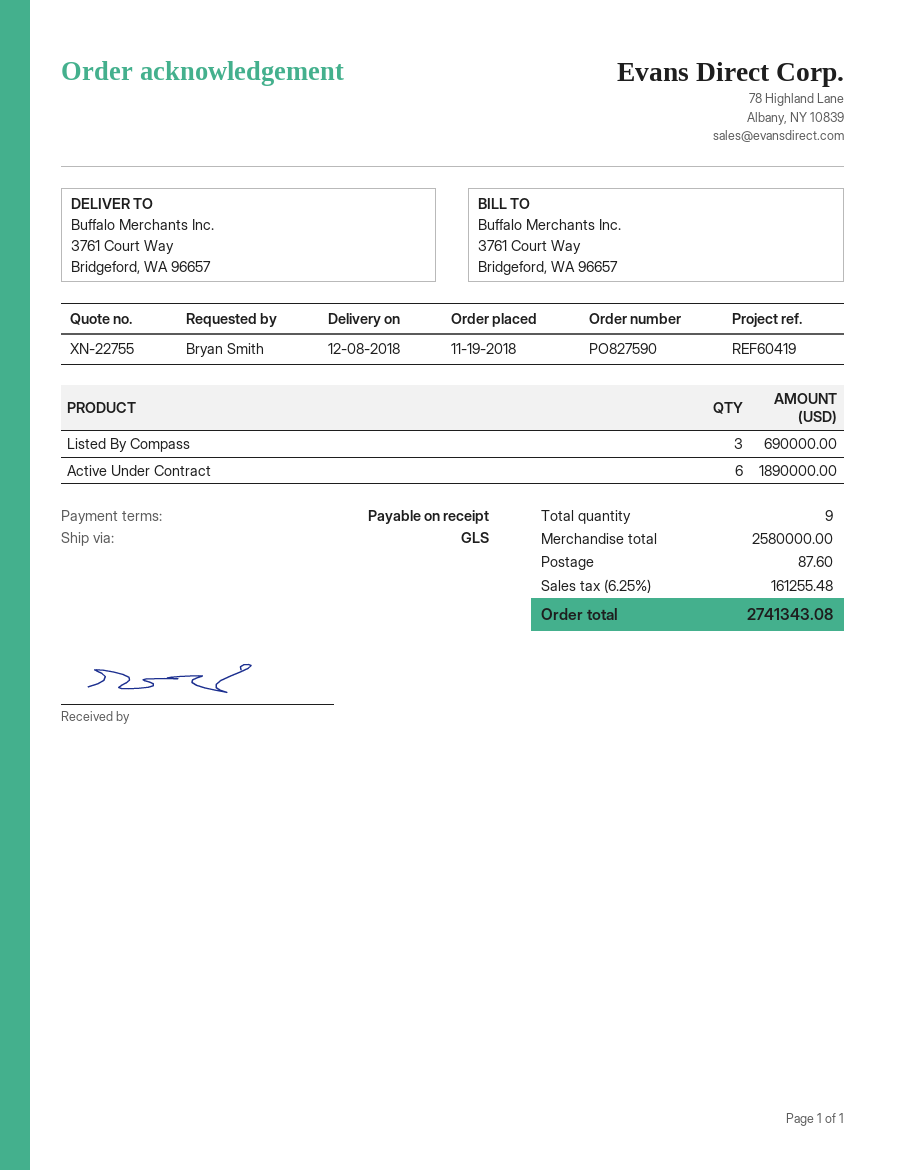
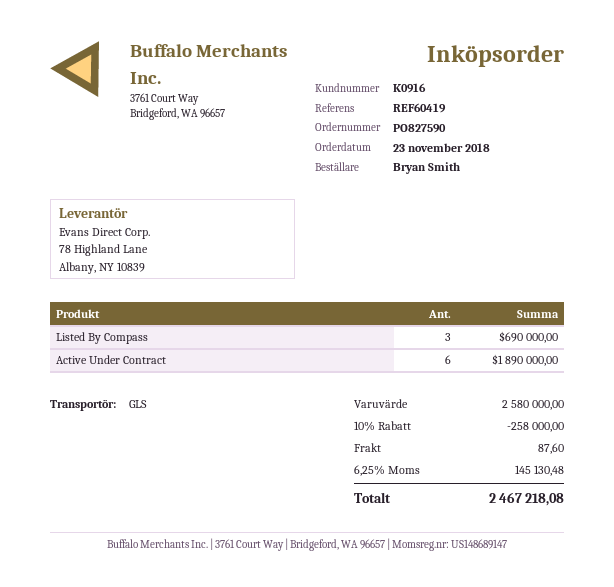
order date: 2018-11-19 -> 2018-11-23
discount: none -> 10% = 258000.00
tax: 6.25% = 161255.48 -> 6.25% = 145130.48
total: 2741343.08 -> 2467218.08

